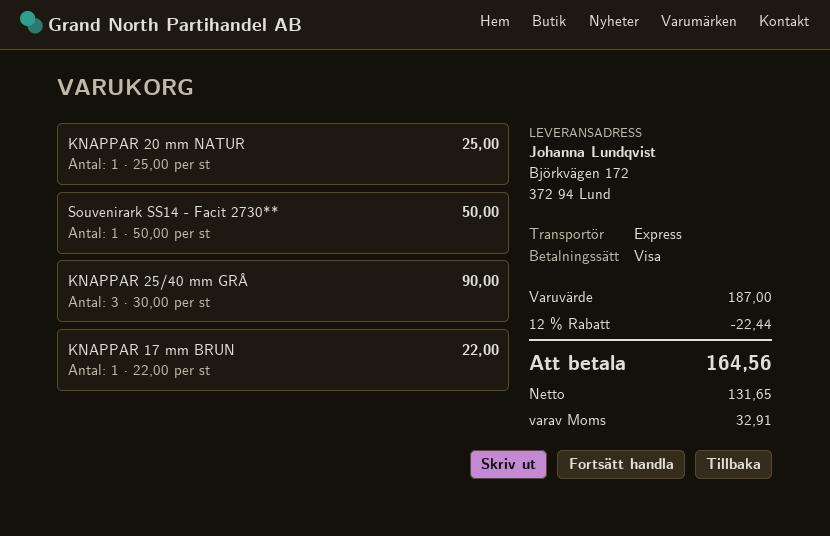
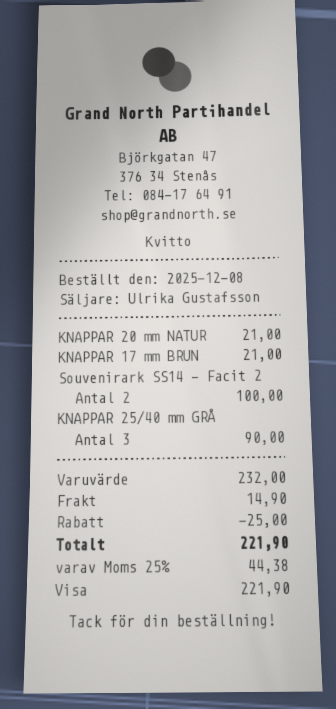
KNAPPAR 20 mm NATUR: 1 for 25.00 -> 1 for 21.00
Souvenirark SS14 - Facit 2730**: 1 for 50.00 -> 2 for 100.00
KNAPPAR 17 mm BRUN: 1 for 22.00 -> 1 for 21.00
subtotal: 187.00 -> 232.00
discount: 22.44 -> 25.00
shipping: none -> 14.90
tax: 32.91 -> 44.38
total: 164.56 -> 221.90

